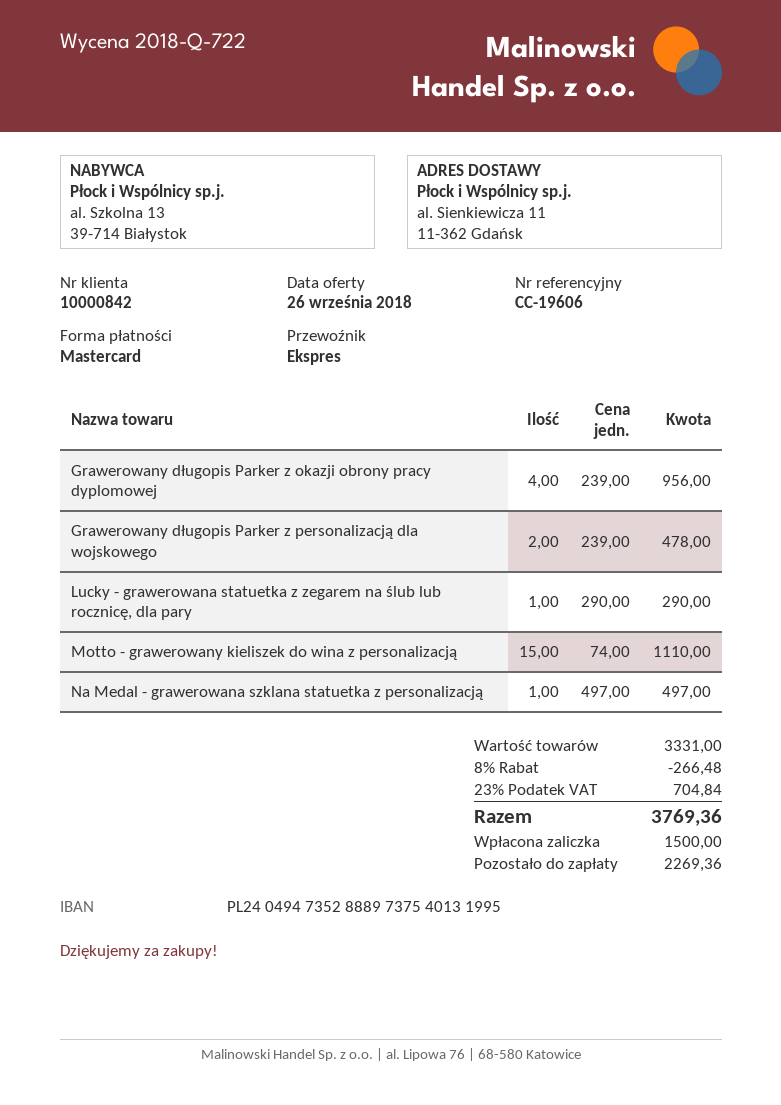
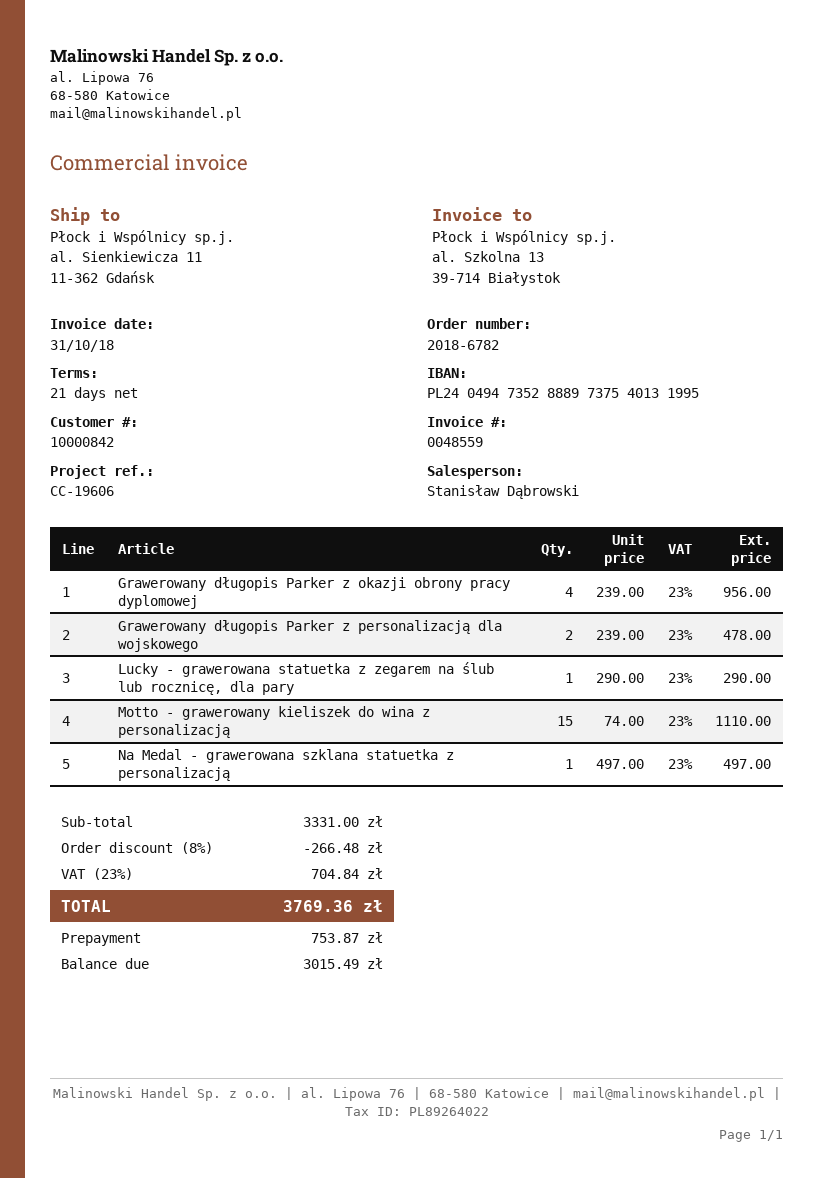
deposit: 1500.00 -> 753.87
balance: 2269.36 -> 3015.49

